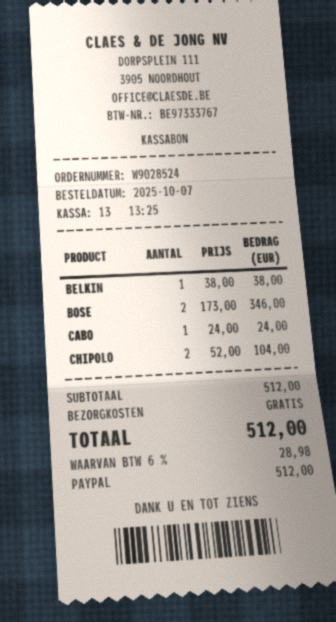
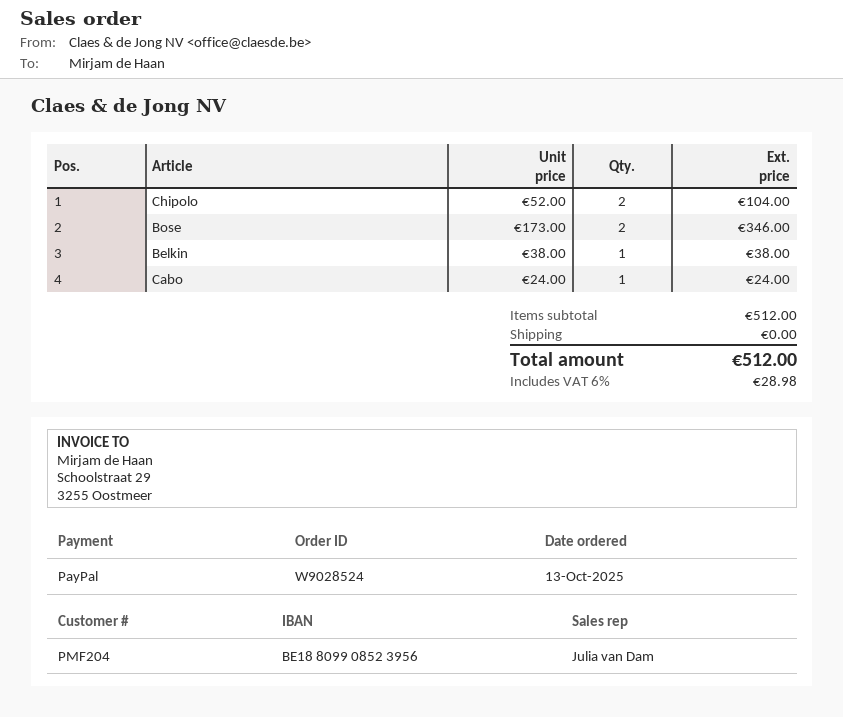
order date: 2025-10-07 -> 2025-10-13

